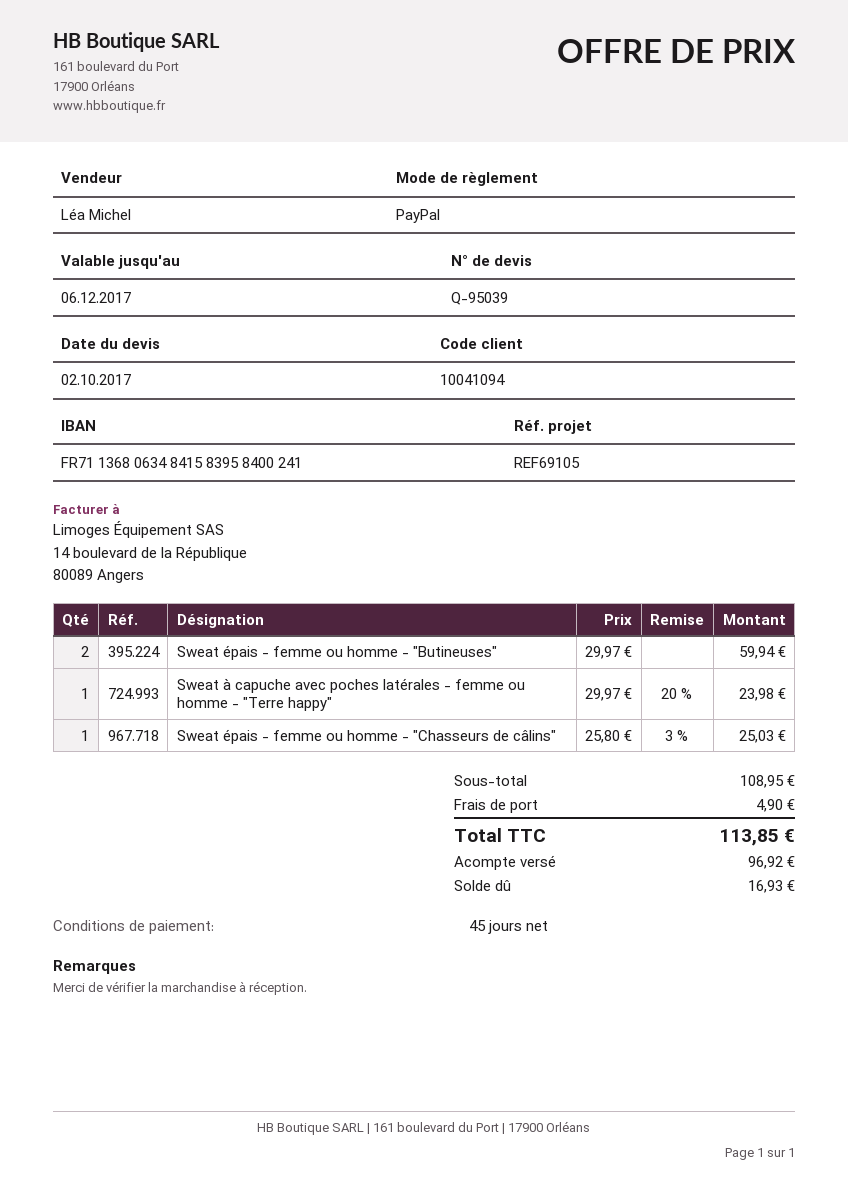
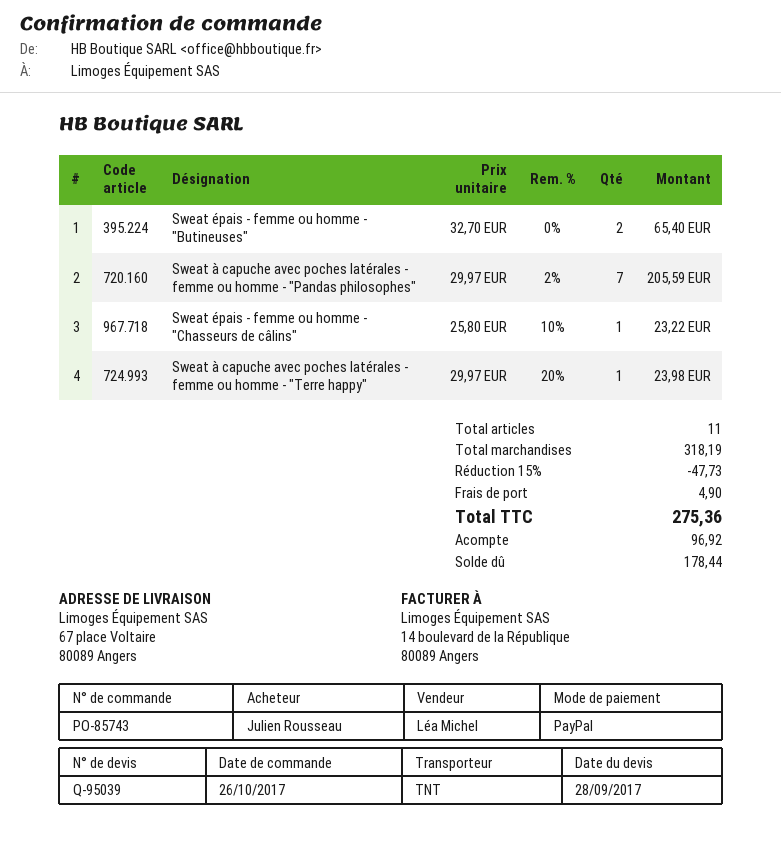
quote date: 2017-10-02 -> 2017-09-28
Sweat épais - femme ou homme - "Butineuses": 2 x 29.97 = 59.94 -> 2 x 32.70 = 65.40
Sweat épais - femme ou homme - "Chasseurs de câlins": 1 x 25.80 - 3% = 25.03 -> 1 x 25.80 - 10% = 23.22
Sweat à capuche avec poches latérales - femme ou homme - "Pandas philosophes": none -> 7 x 29.97 - 2% = 205.59
subtotal: 108.95 -> 318.19
discount: none -> 15% = 47.73
total: 113.85 -> 275.36
balance: 16.93 -> 178.44

